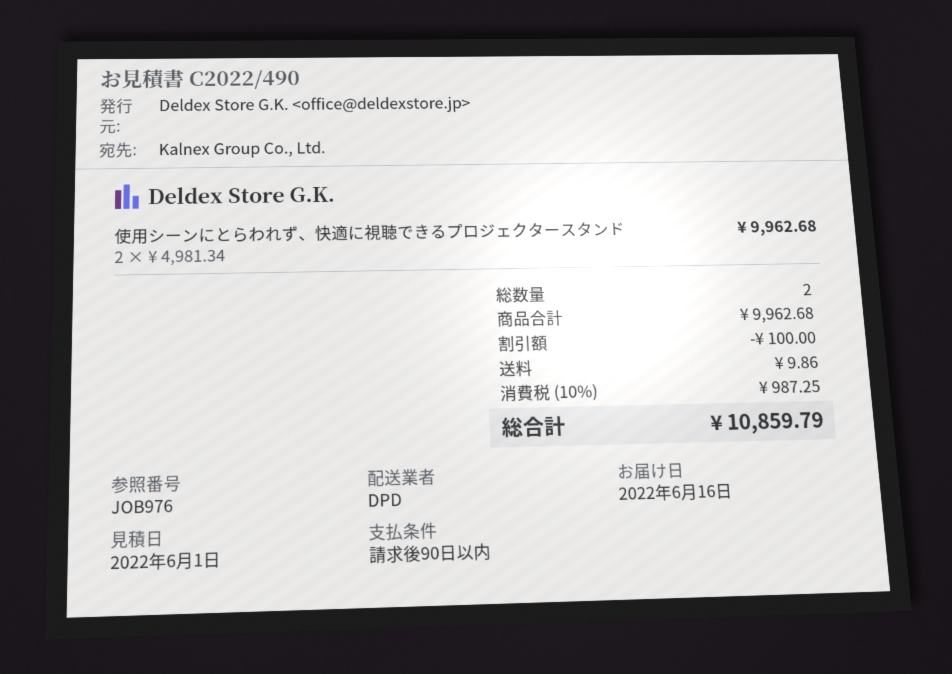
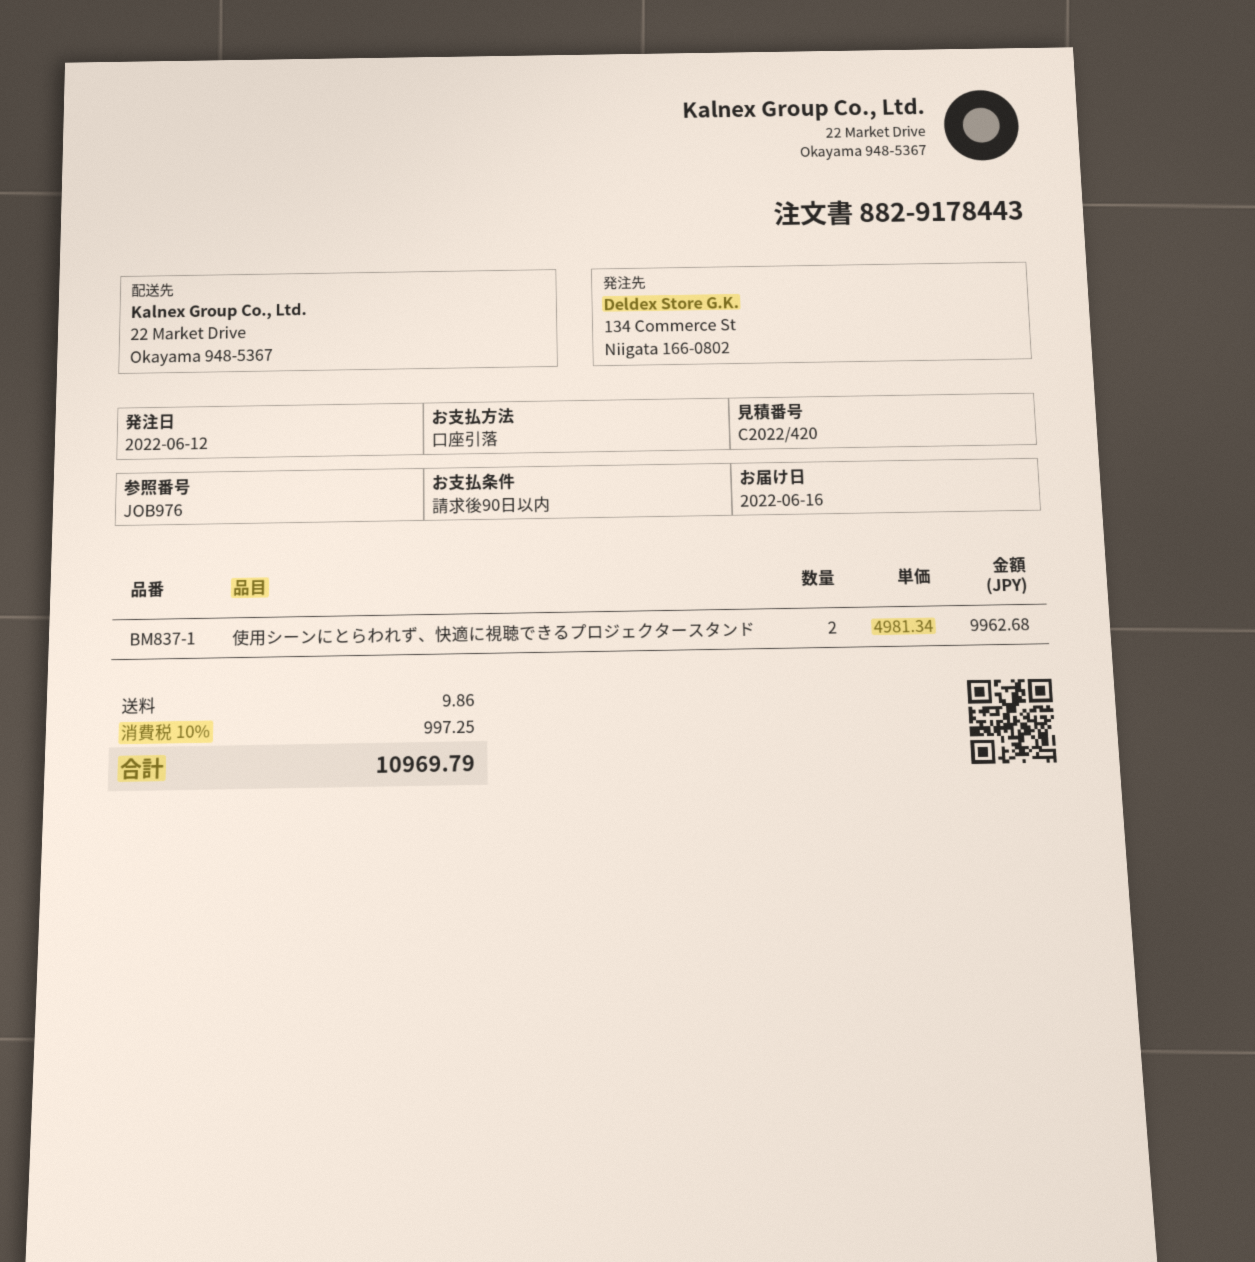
quote number: C2022/490 -> C2022/420
discount: 100.00 -> none
tax: 10% = 987.25 -> 10% = 997.25
total: 10859.79 -> 10969.79

